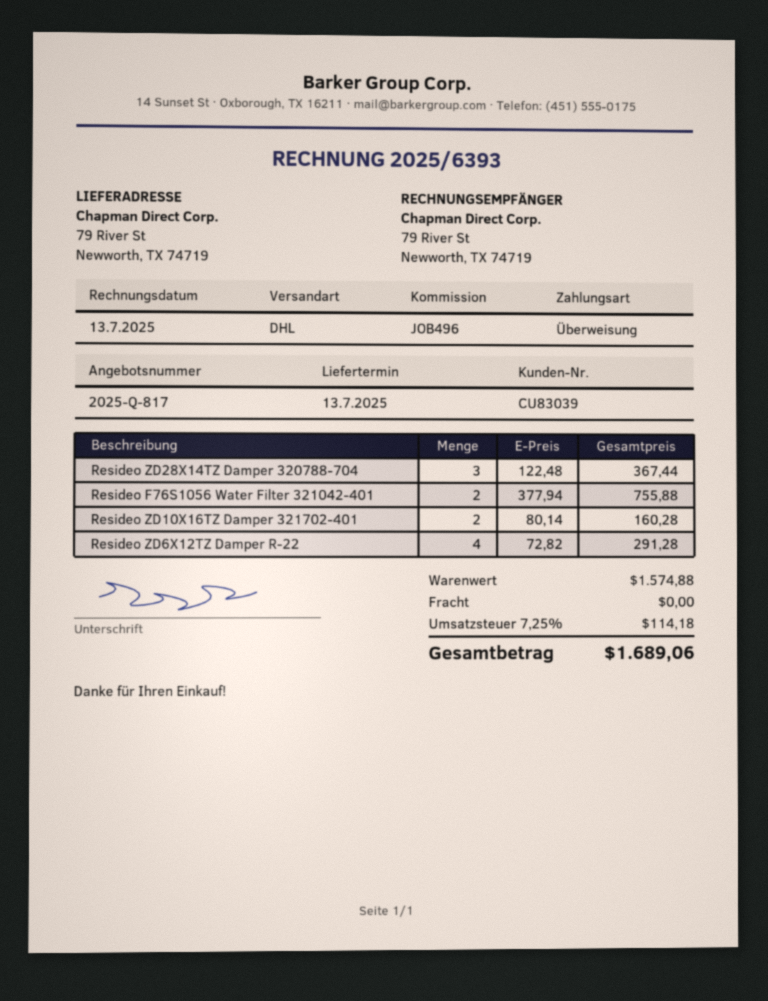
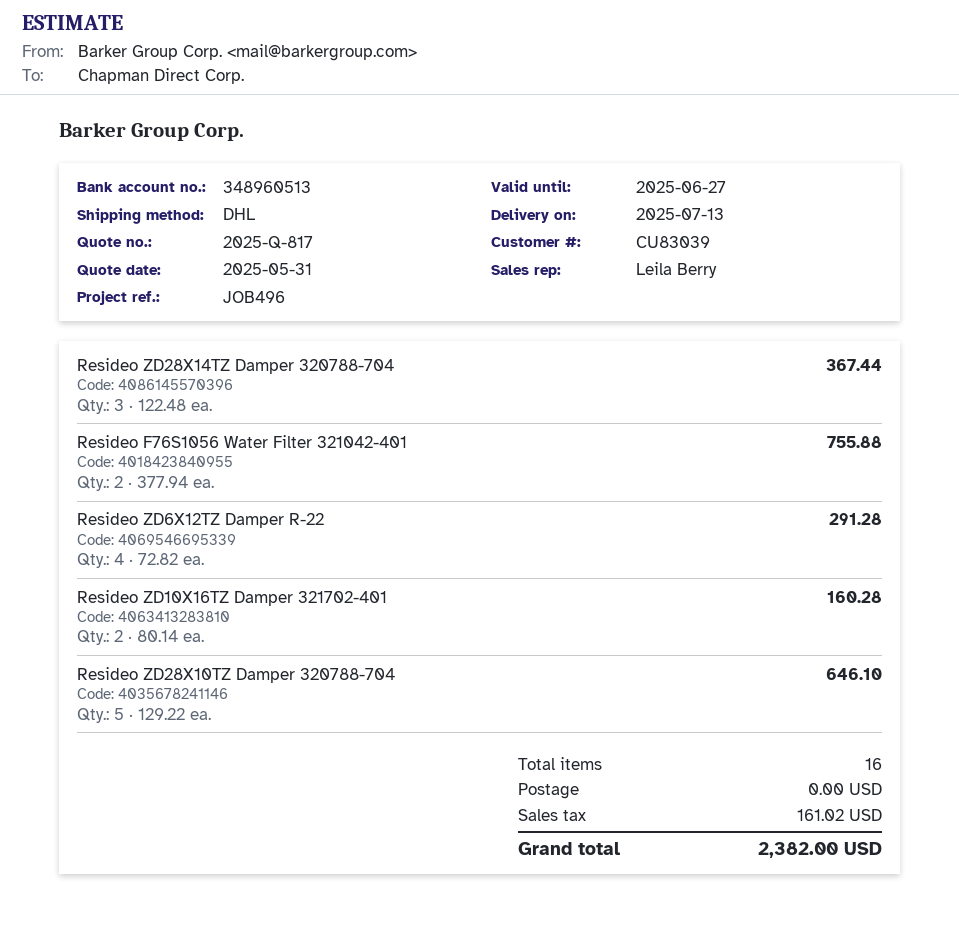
Resideo ZD28X10TZ Damper 320788-704: none -> 5 x 129.22 = 646.10
tax: 114.18 -> 161.02
total: 1689.06 -> 2382.00

